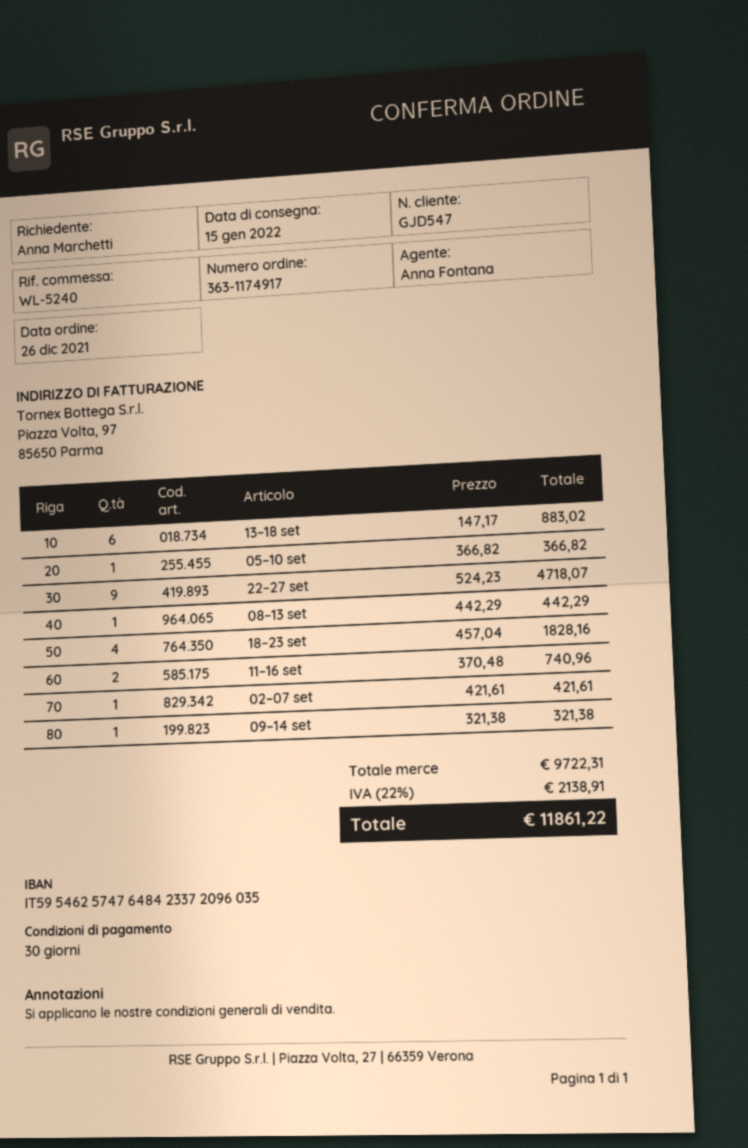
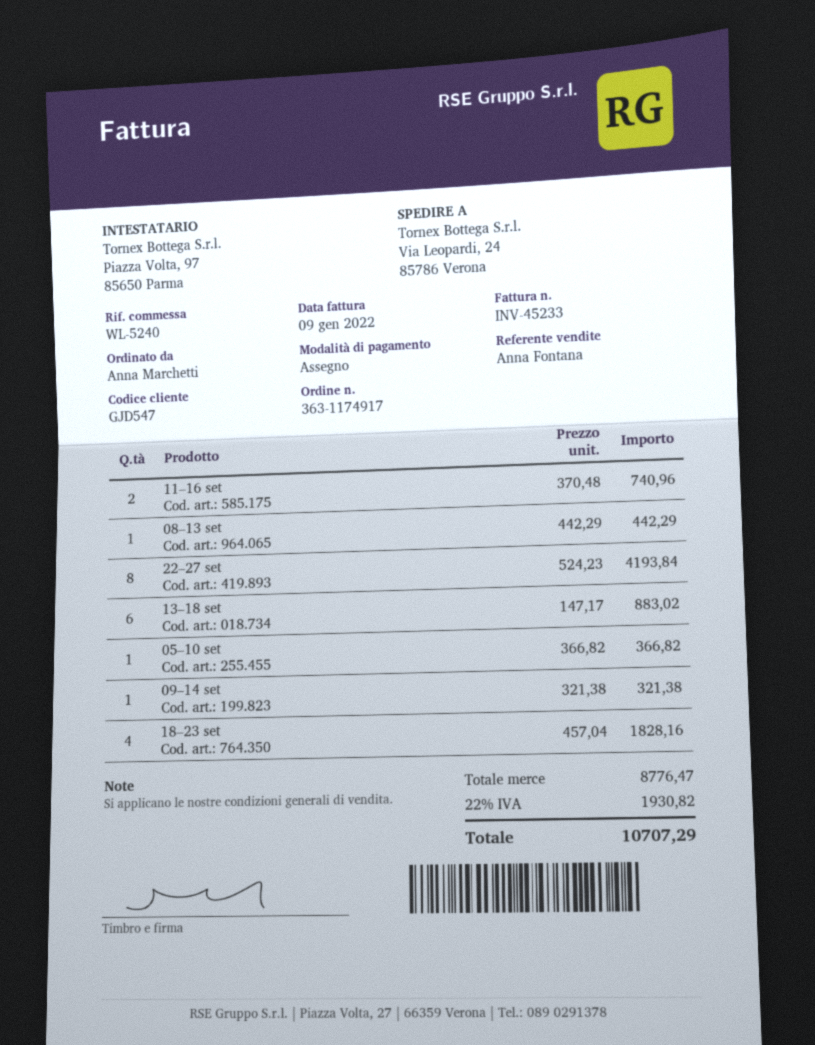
22–27 set: 9 x 524.23 = 4718.07 -> 8 x 524.23 = 4193.84
02–07 set: 1 x 421.61 = 421.61 -> none
subtotal: 9722.31 -> 8776.47
tax: 22% = 2138.91 -> 22% = 1930.82
total: 11861.22 -> 10707.29

